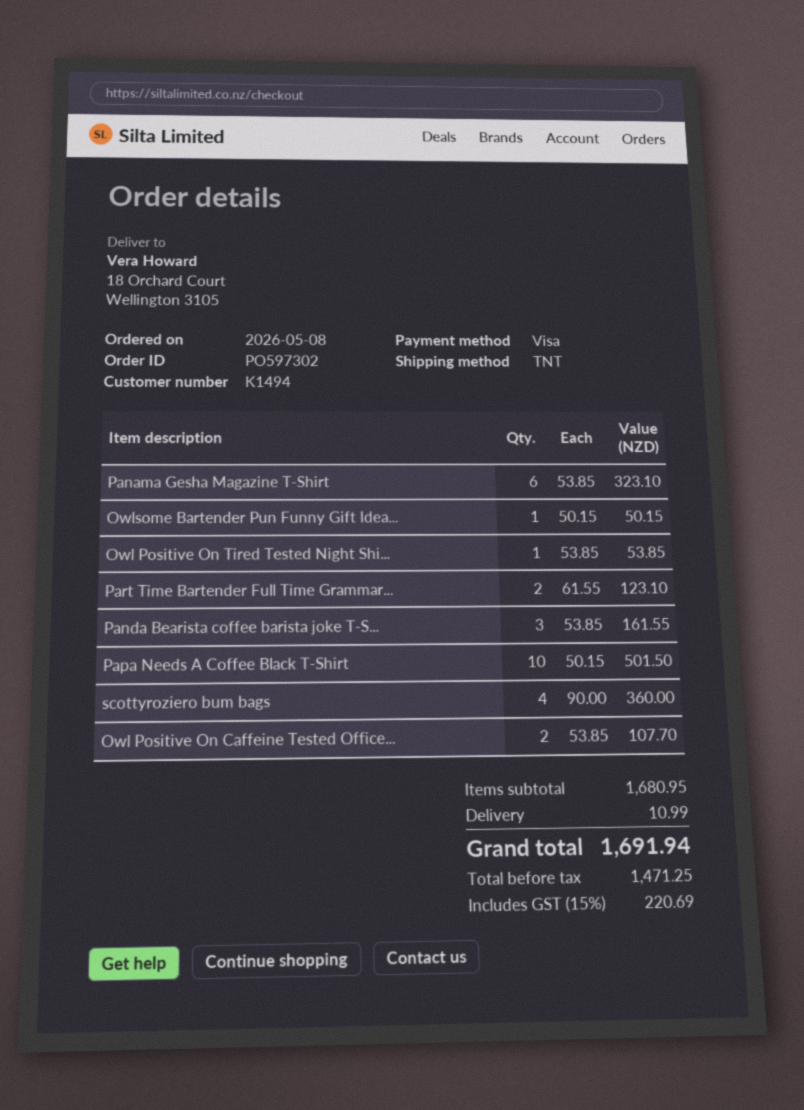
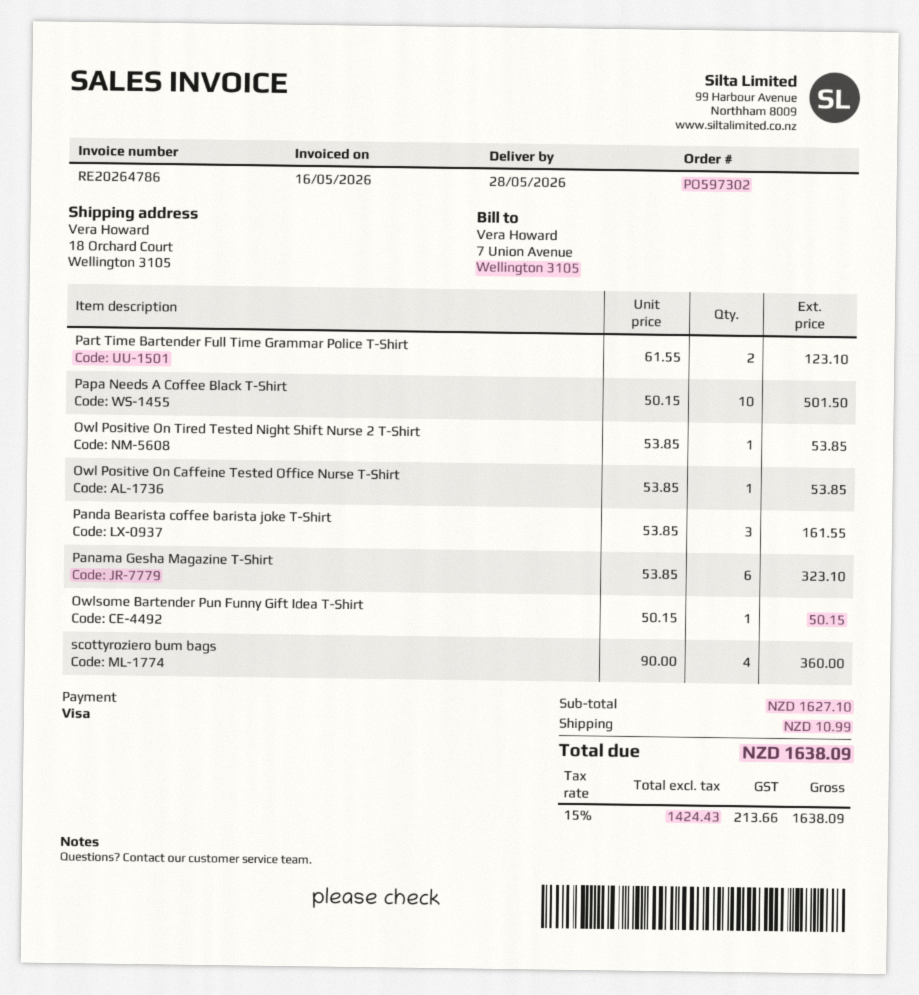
Owl Positive On Caffeine Tested Office...: 2 x 53.85 = 107.70 -> 1 x 53.85 = 53.85
subtotal: 1680.95 -> 1627.10
net: 1471.25 -> 1424.43
tax: 15% = 220.69 -> 15% = 213.66
total: 1691.94 -> 1638.09

